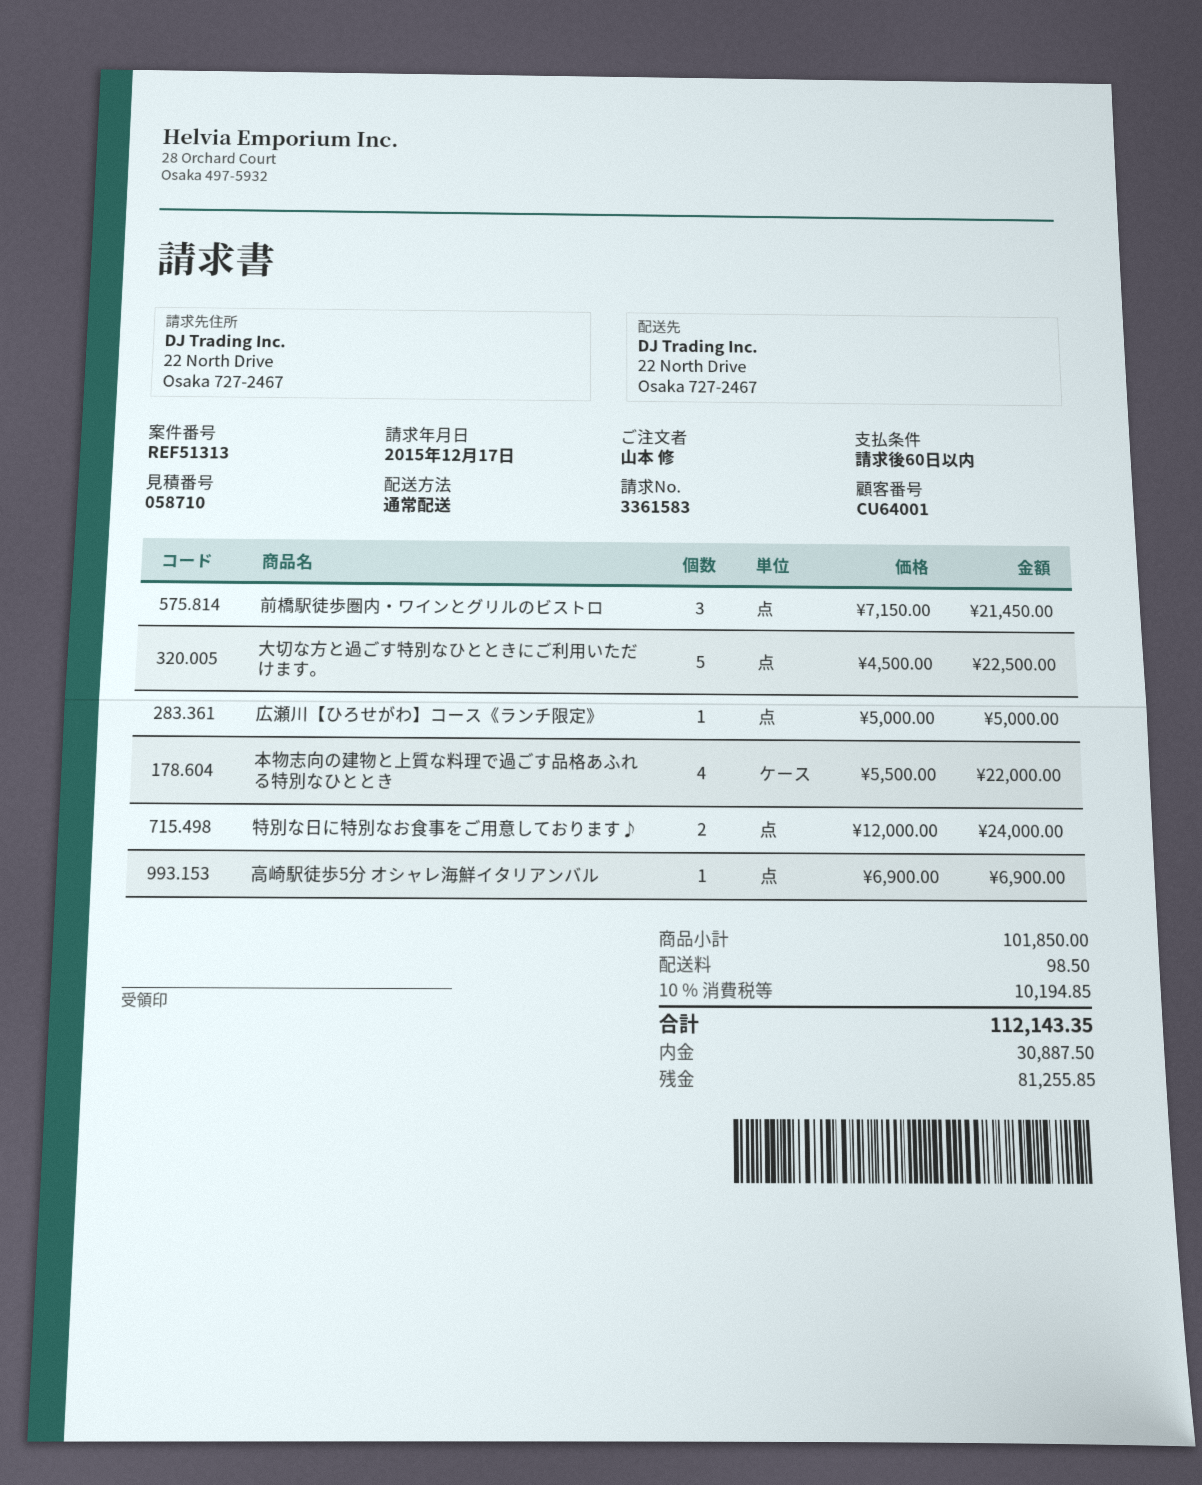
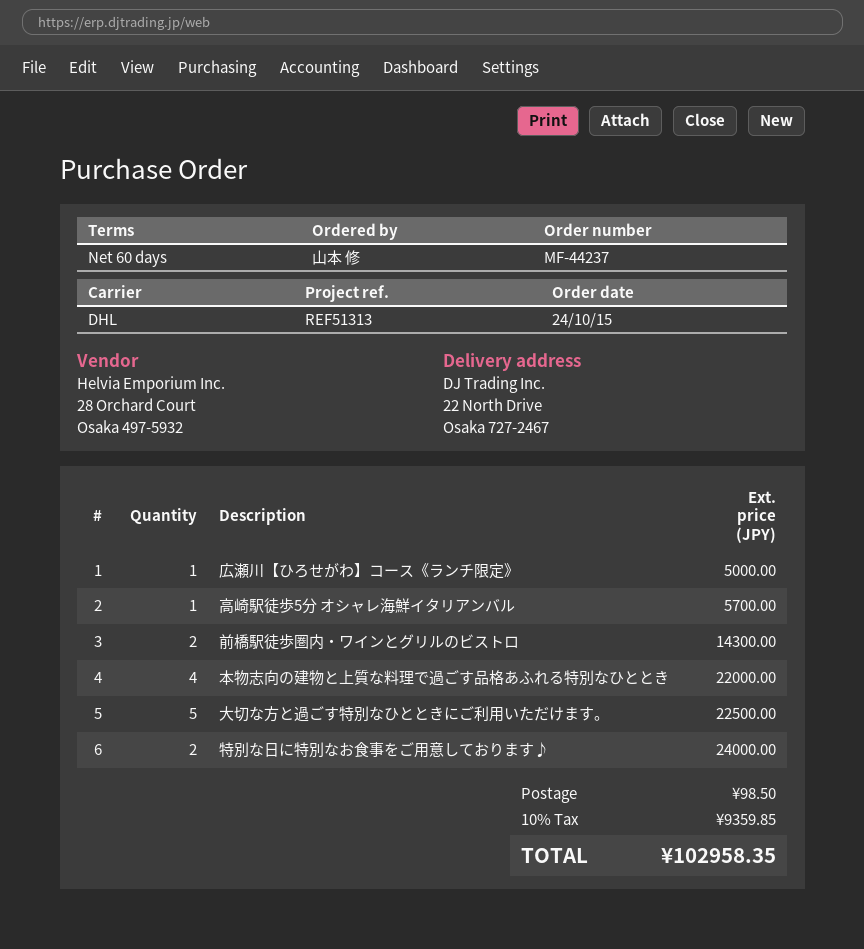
shipping method: standard -> DHL
前橋駅徒歩圏内・ワインとグリルのビストロ: 3 for 21450.00 -> 2 for 14300.00
高崎駅徒歩5分 オシャレ海鮮イタリアンバル: 1 for 6900.00 -> 1 for 5700.00
tax: 10% = 10194.85 -> 10% = 9359.85
total: 112143.35 -> 102958.35

